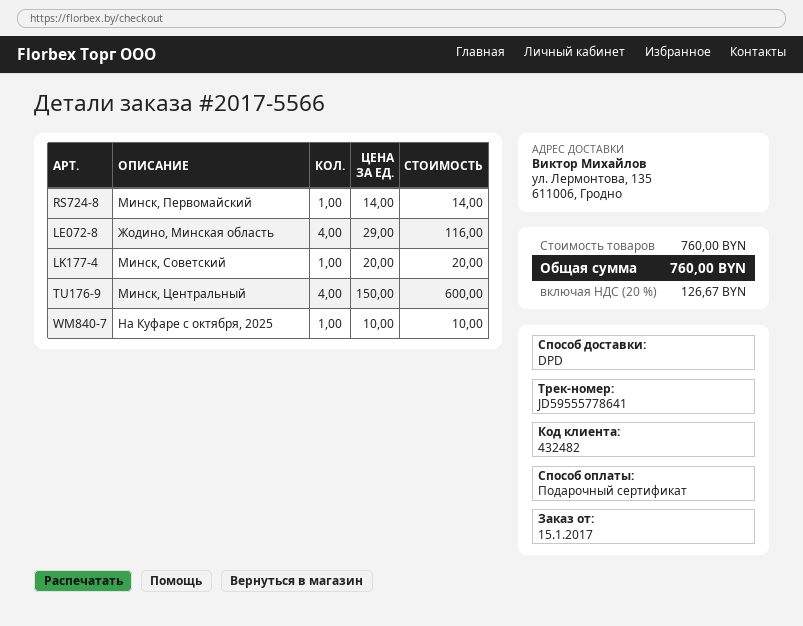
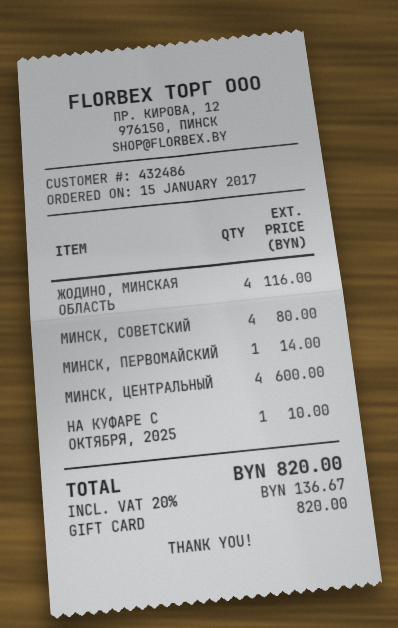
customer number: 432482 -> 432486
Минск, Советский: 1 for 20.00 -> 4 for 80.00
tax: 20% = 126.67 -> 20% = 136.67
total: 760.00 -> 820.00

